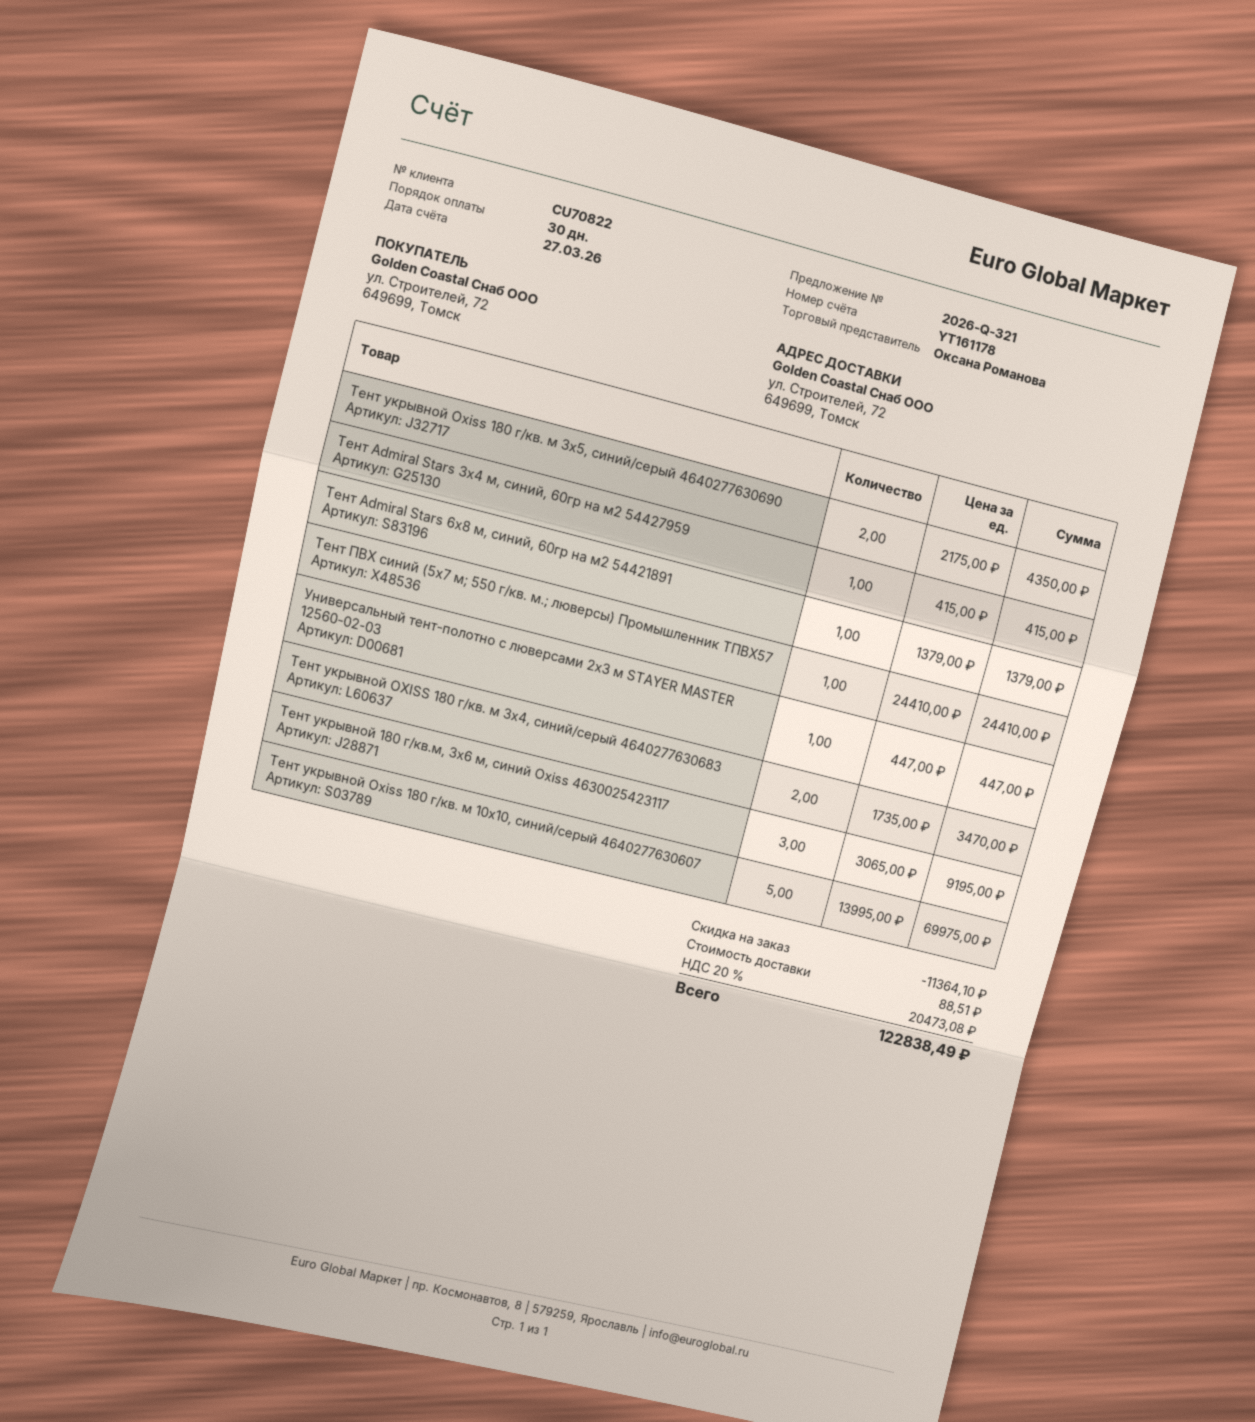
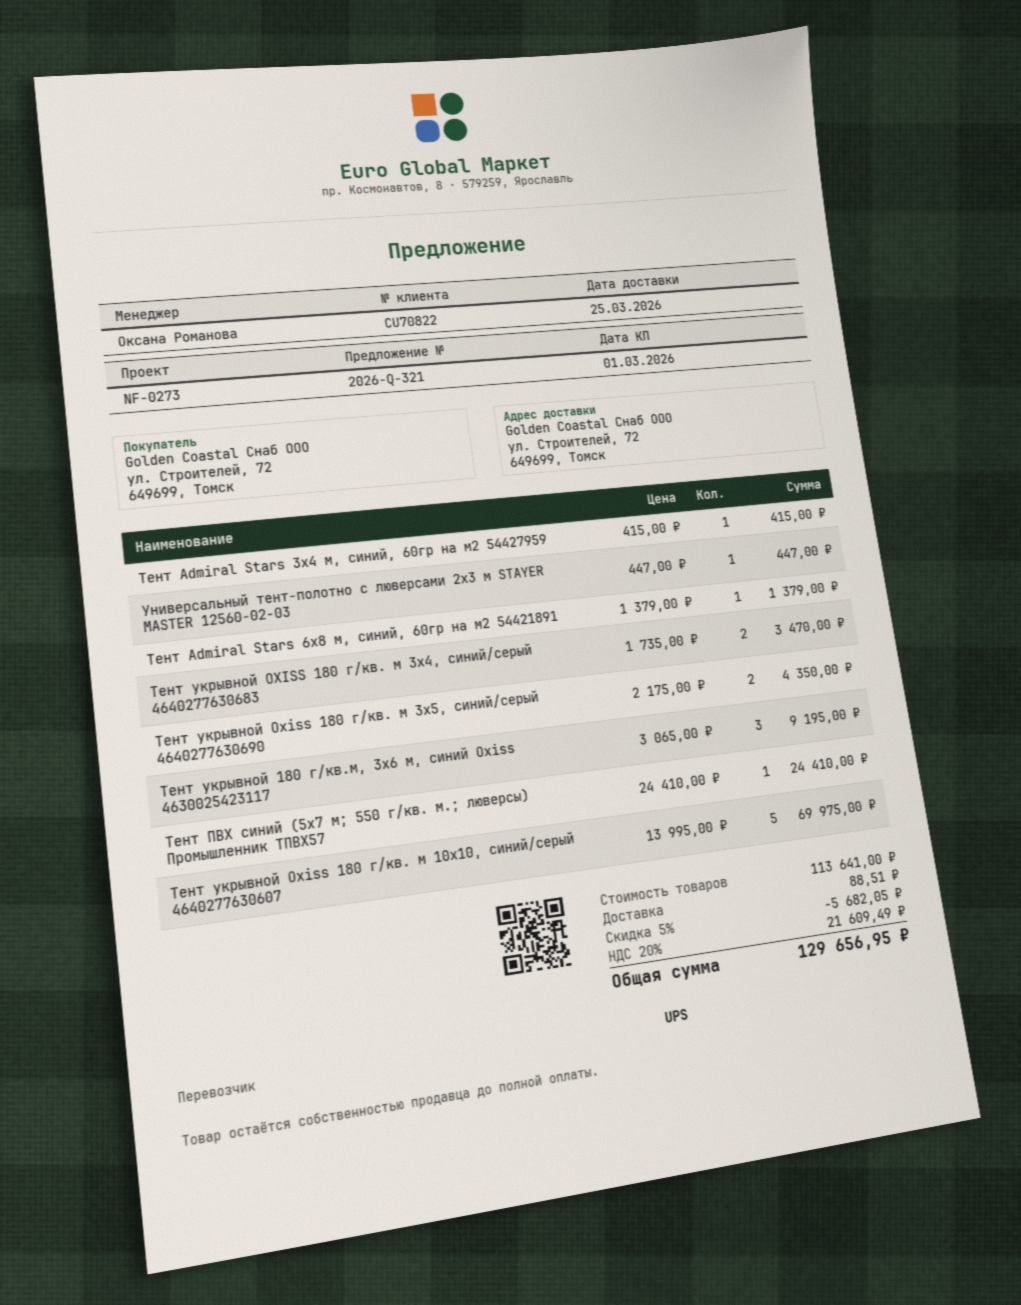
discount: 11364.10 -> 5682.05
tax: 20% = 20473.08 -> 20% = 21609.49
total: 122838.49 -> 129656.95

